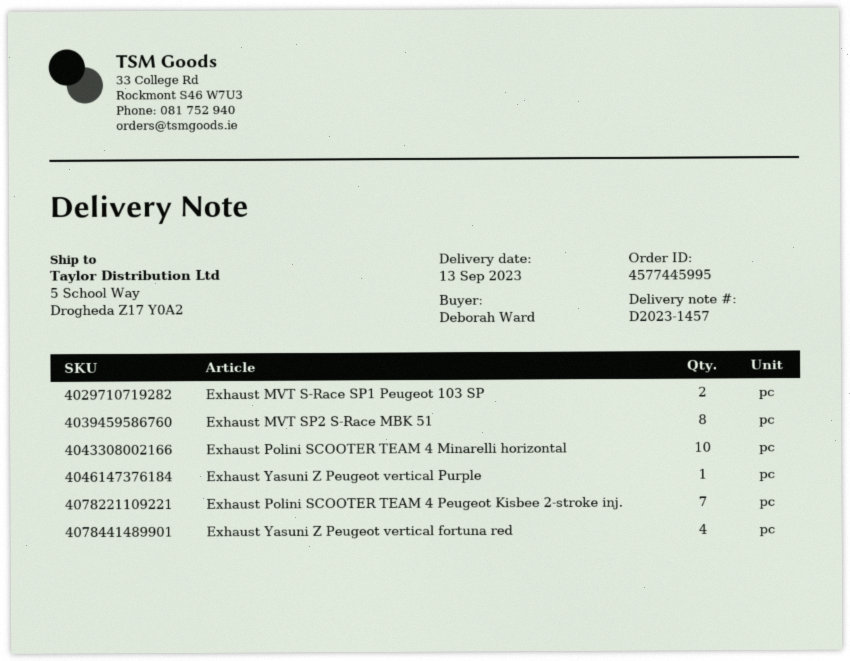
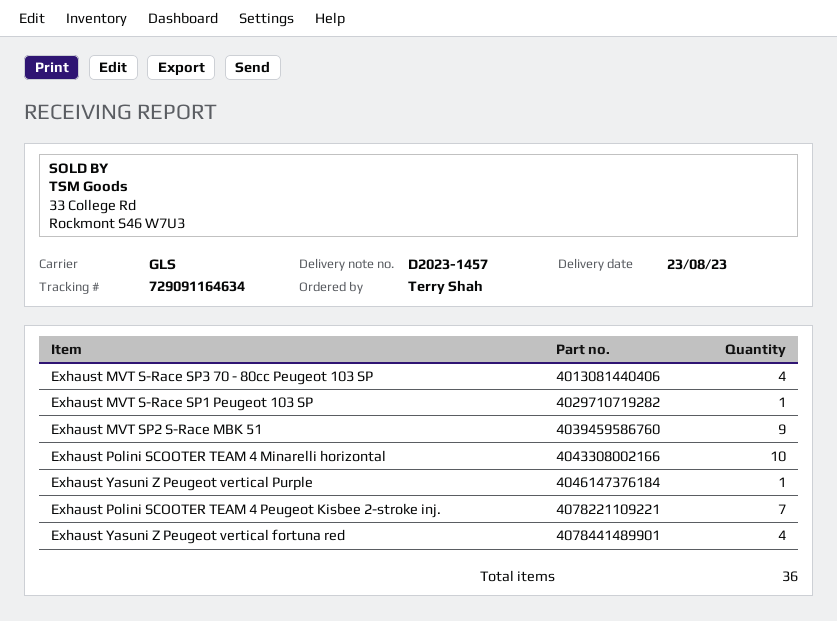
delivery date: 2023-09-13 -> 2023-08-23
ordered by: Deborah Ward -> Terry Shah
Exhaust MVT S-Race SP1 Peugeot 103 SP: 2 -> 1
Exhaust MVT SP2 S-Race MBK 51: 8 -> 9
Exhaust MVT S-Race SP3 70 - 80cc Peugeot 103 SP: none -> 4

